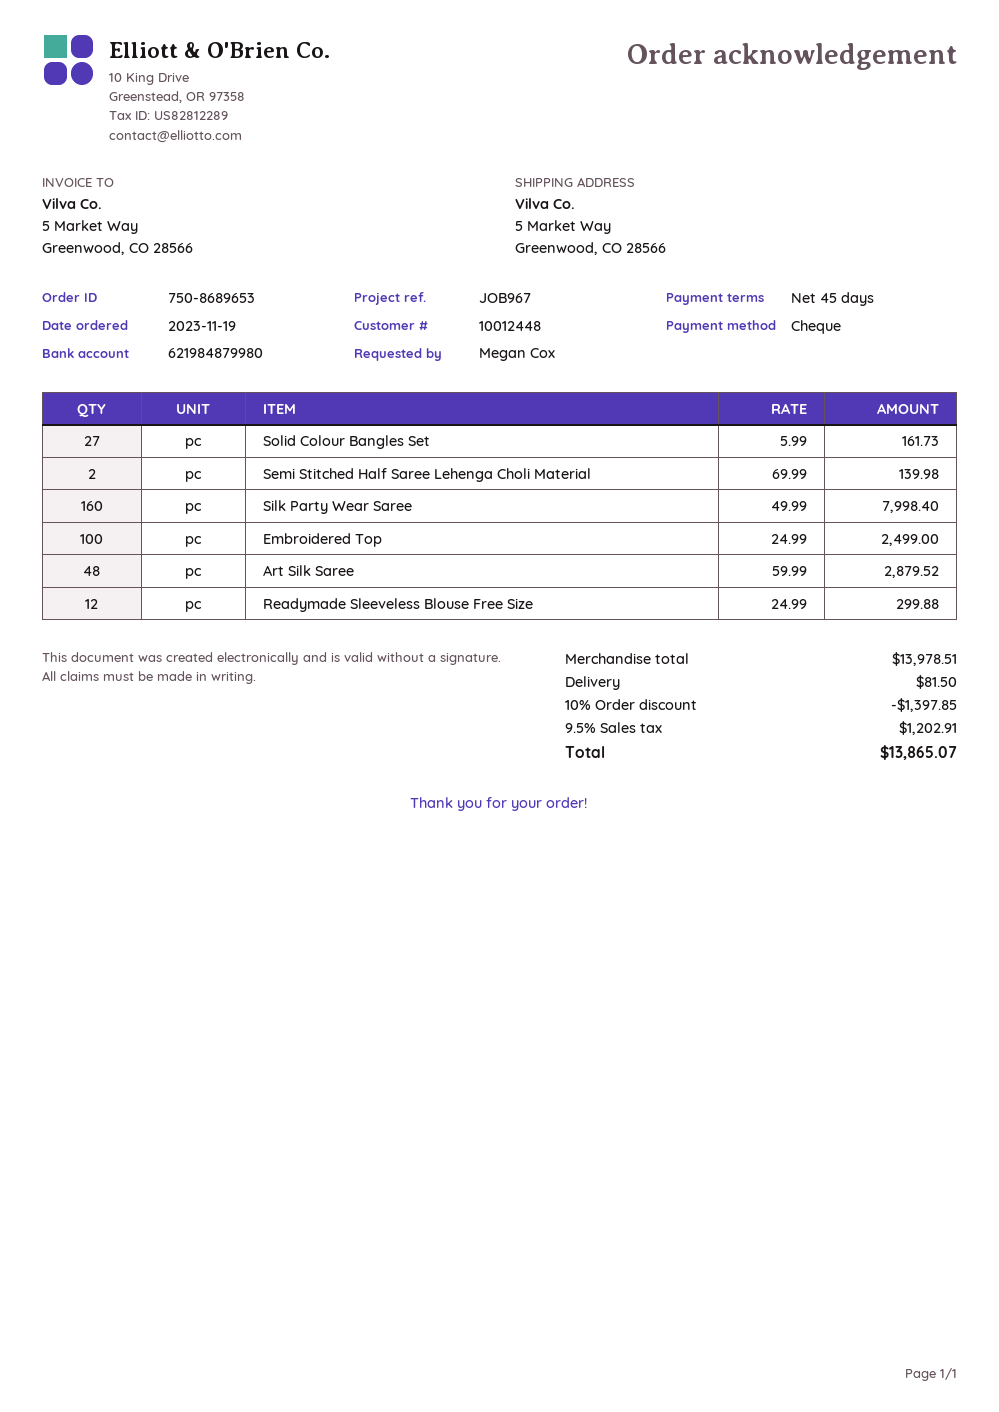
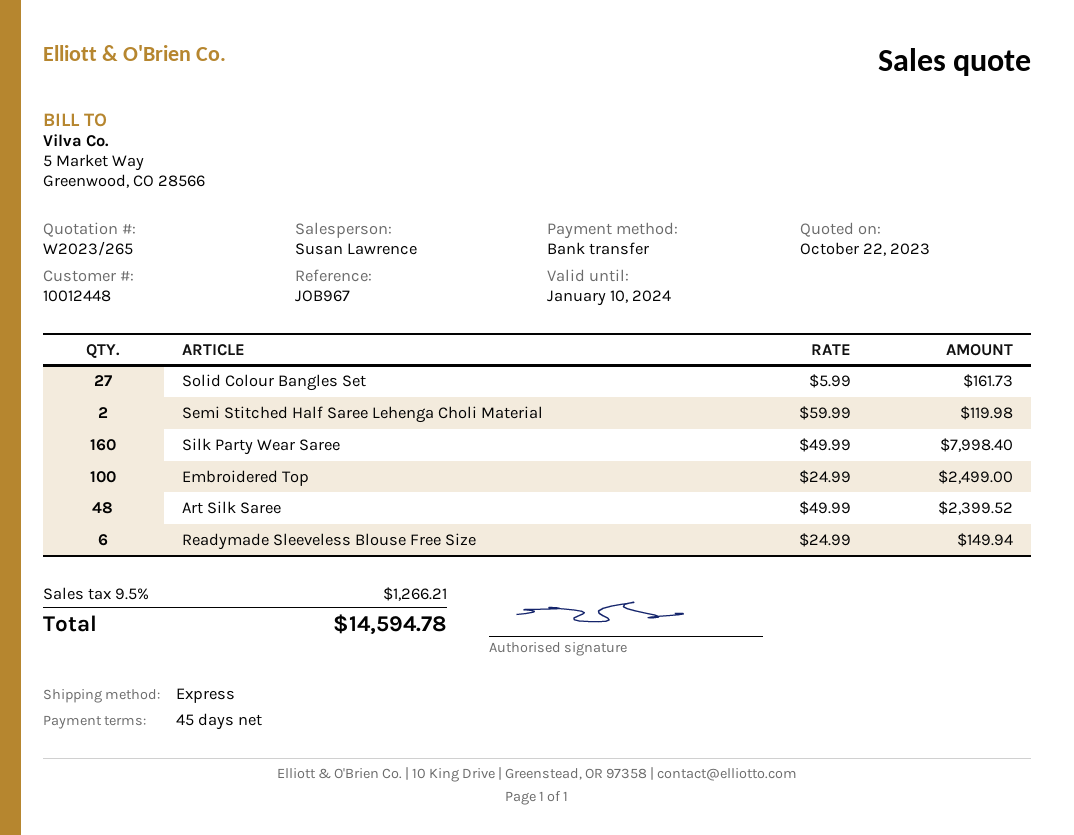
payment method: cheque -> bank transfer
Semi Stitched Half Saree Lehenga Choli Material: 2 x 69.99 = 139.98 -> 2 x 59.99 = 119.98
Art Silk Saree: 48 x 59.99 = 2879.52 -> 48 x 49.99 = 2399.52
Readymade Sleeveless Blouse Free Size: 12 x 24.99 = 299.88 -> 6 x 24.99 = 149.94
discount: 10% = 1397.85 -> none
shipping: 81.50 -> none
tax: 9.5% = 1202.91 -> 9.5% = 1266.21
total: 13865.07 -> 14594.78

